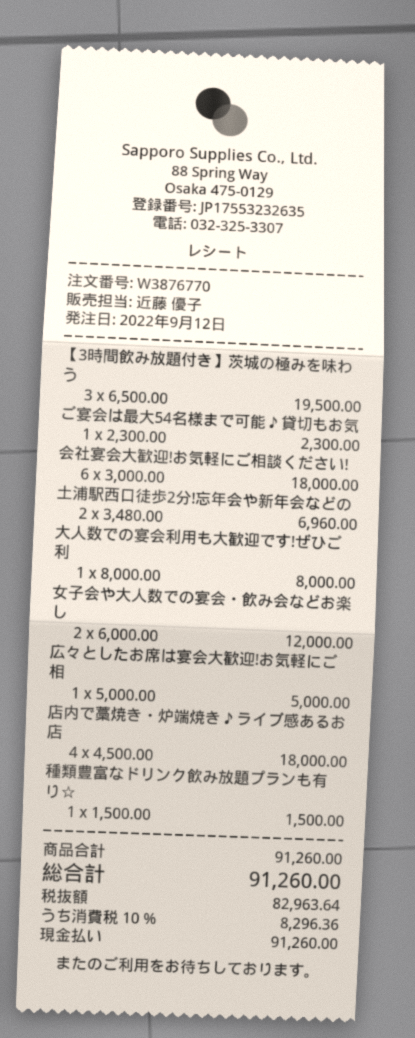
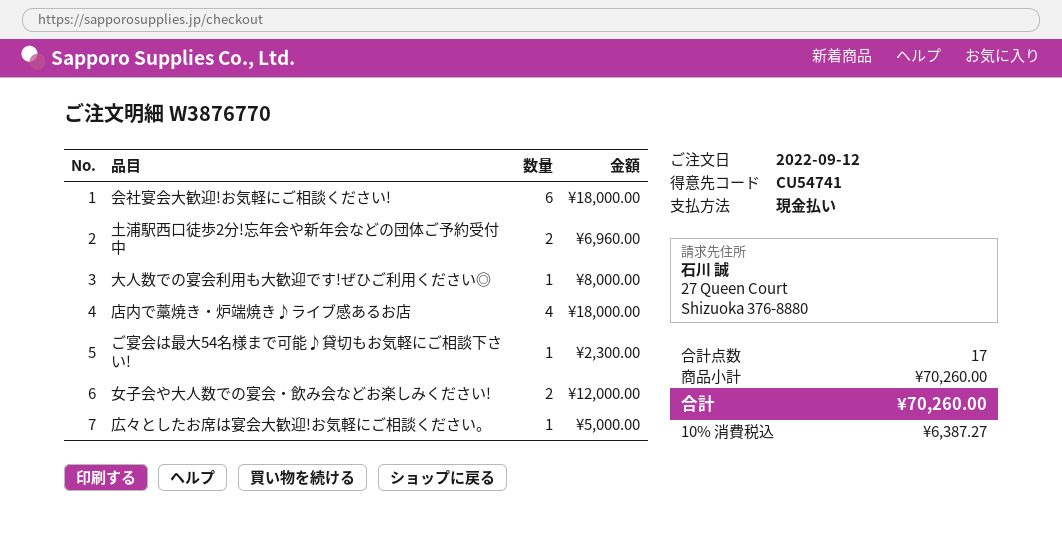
【3時間飲み放題付き】茨城の極みを味わう: 3 for 19500.00 -> none
種類豊富なドリンク飲み放題プランも有り☆: 1 for 1500.00 -> none
subtotal: 91260.00 -> 70260.00
tax: 10% = 8296.36 -> 10% = 6387.27
total: 91260.00 -> 70260.00

